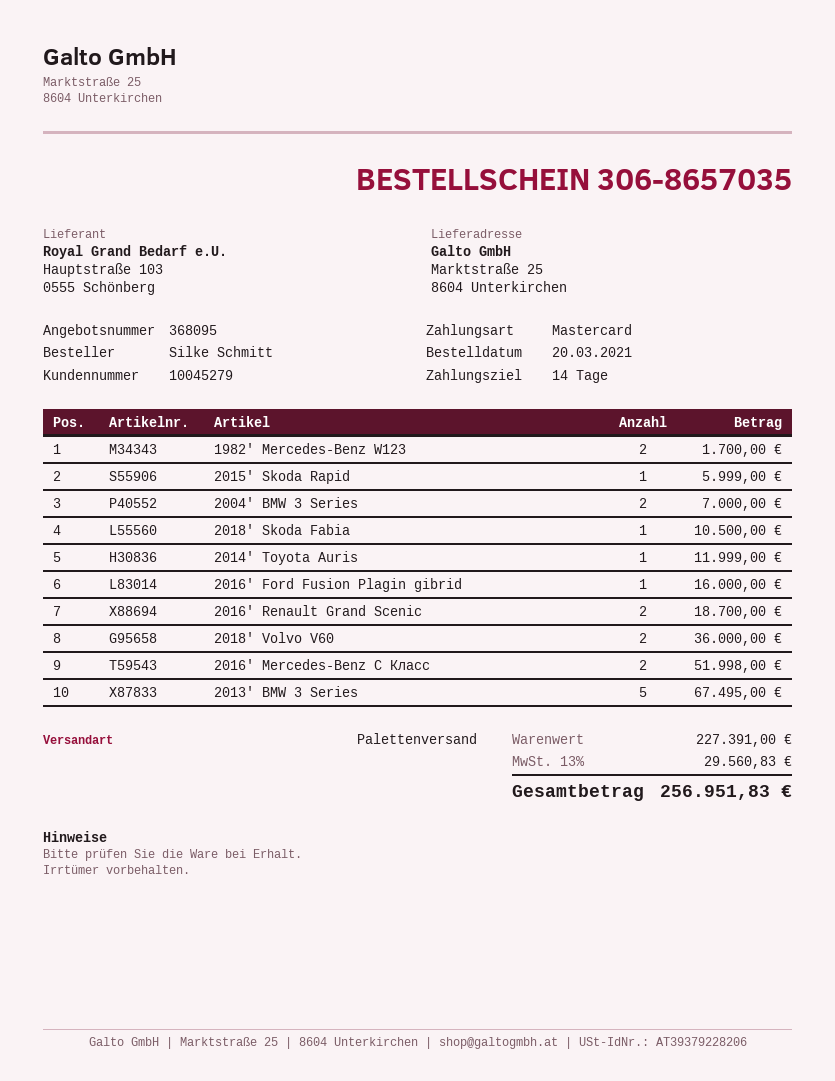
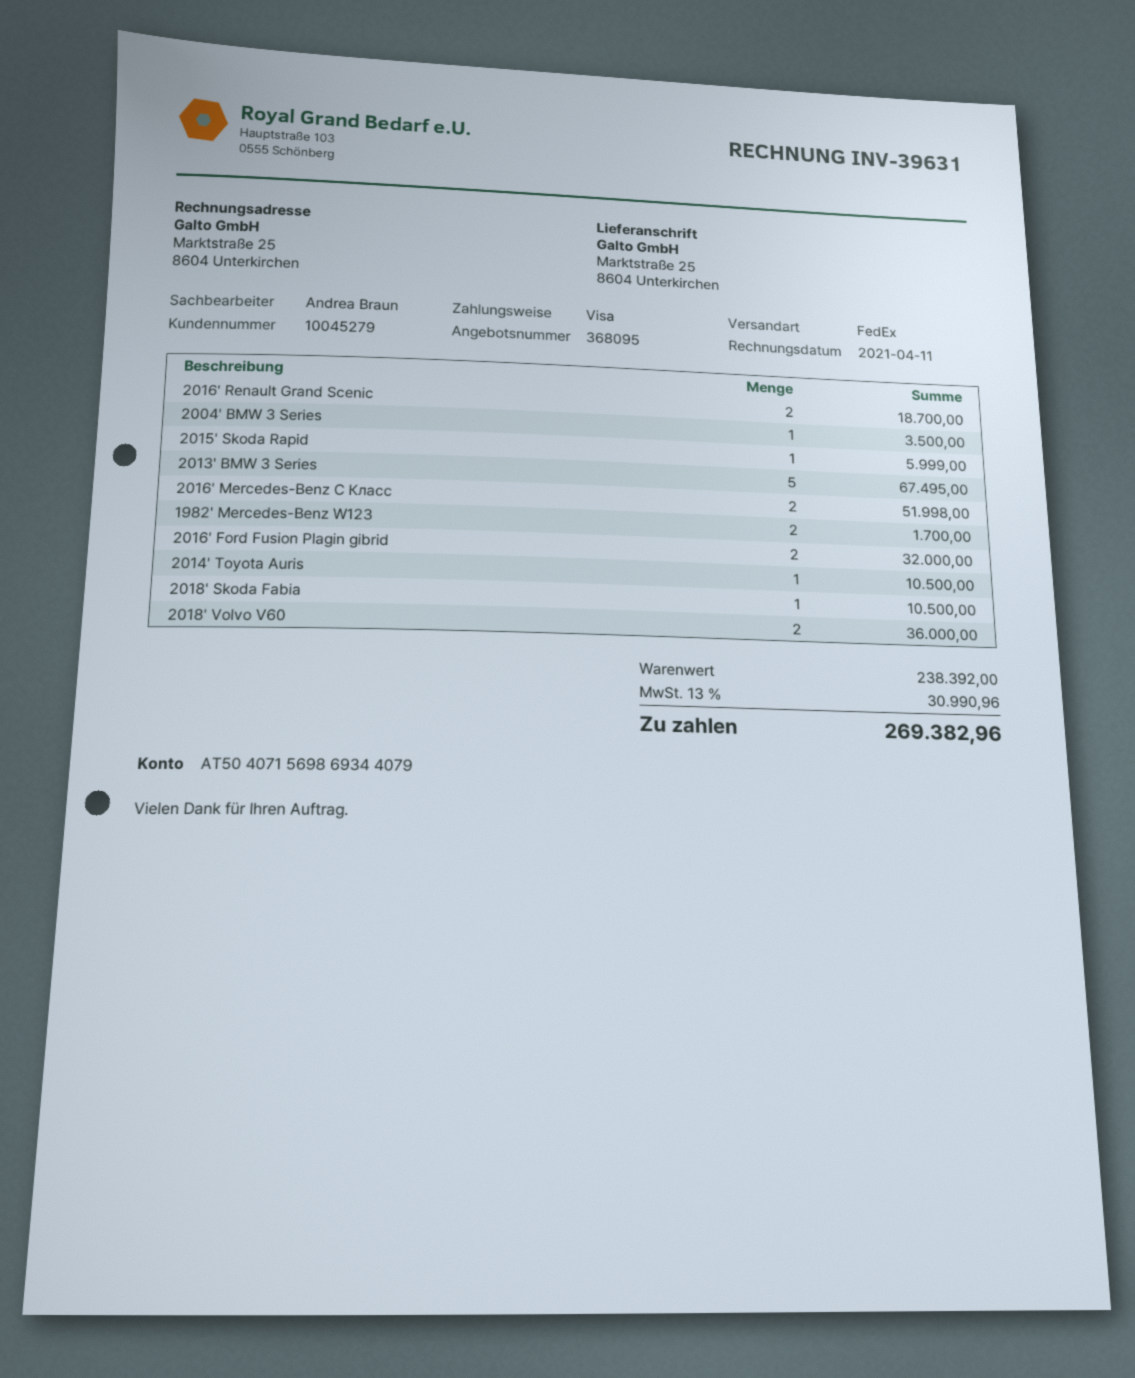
payment method: Mastercard -> Visa
shipping method: pallet freight -> FedEx
2004' BMW 3 Series: 2 for 7000.00 -> 1 for 3500.00
2014' Toyota Auris: 1 for 11999.00 -> 1 for 10500.00
2016' Ford Fusion Plagin gibrid: 1 for 16000.00 -> 2 for 32000.00
subtotal: 227391.00 -> 238392.00
tax: 13% = 29560.83 -> 13% = 30990.96
total: 256951.83 -> 269382.96

